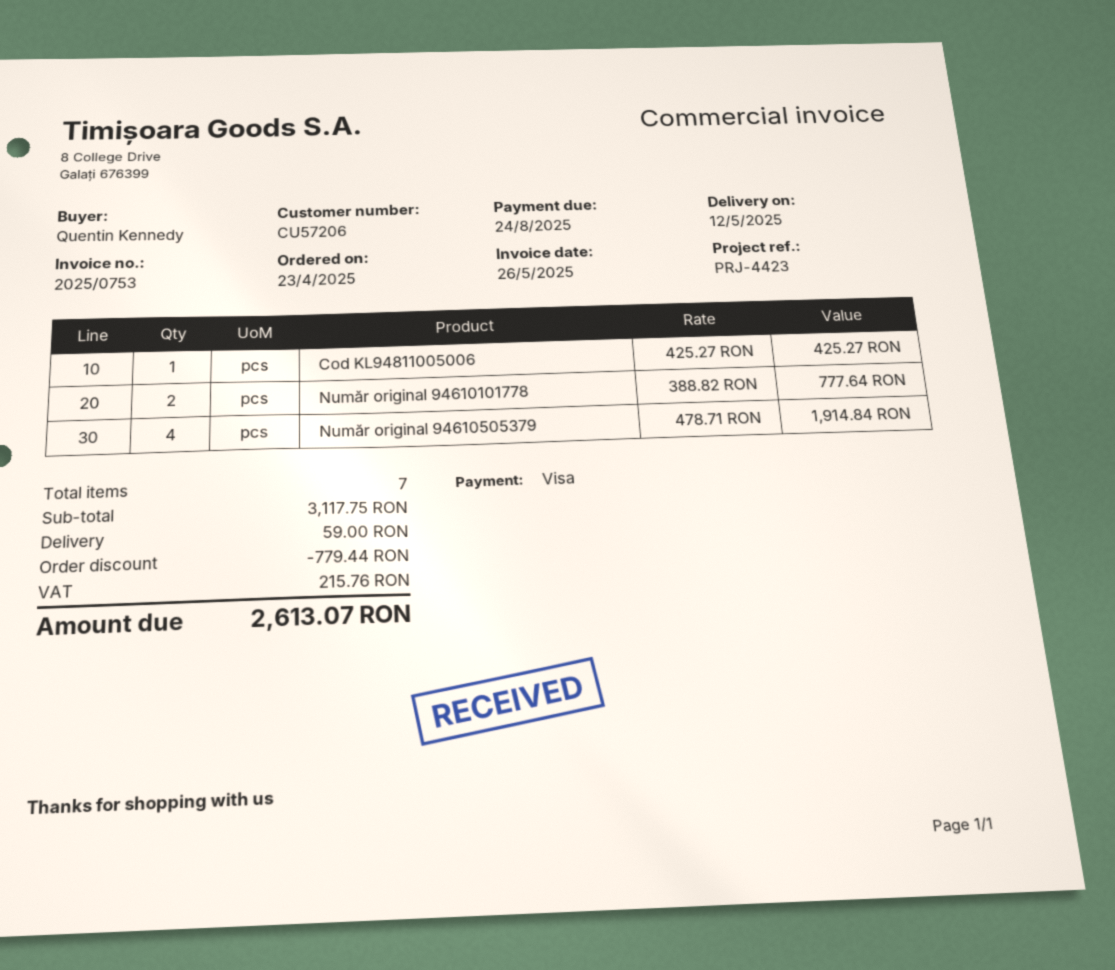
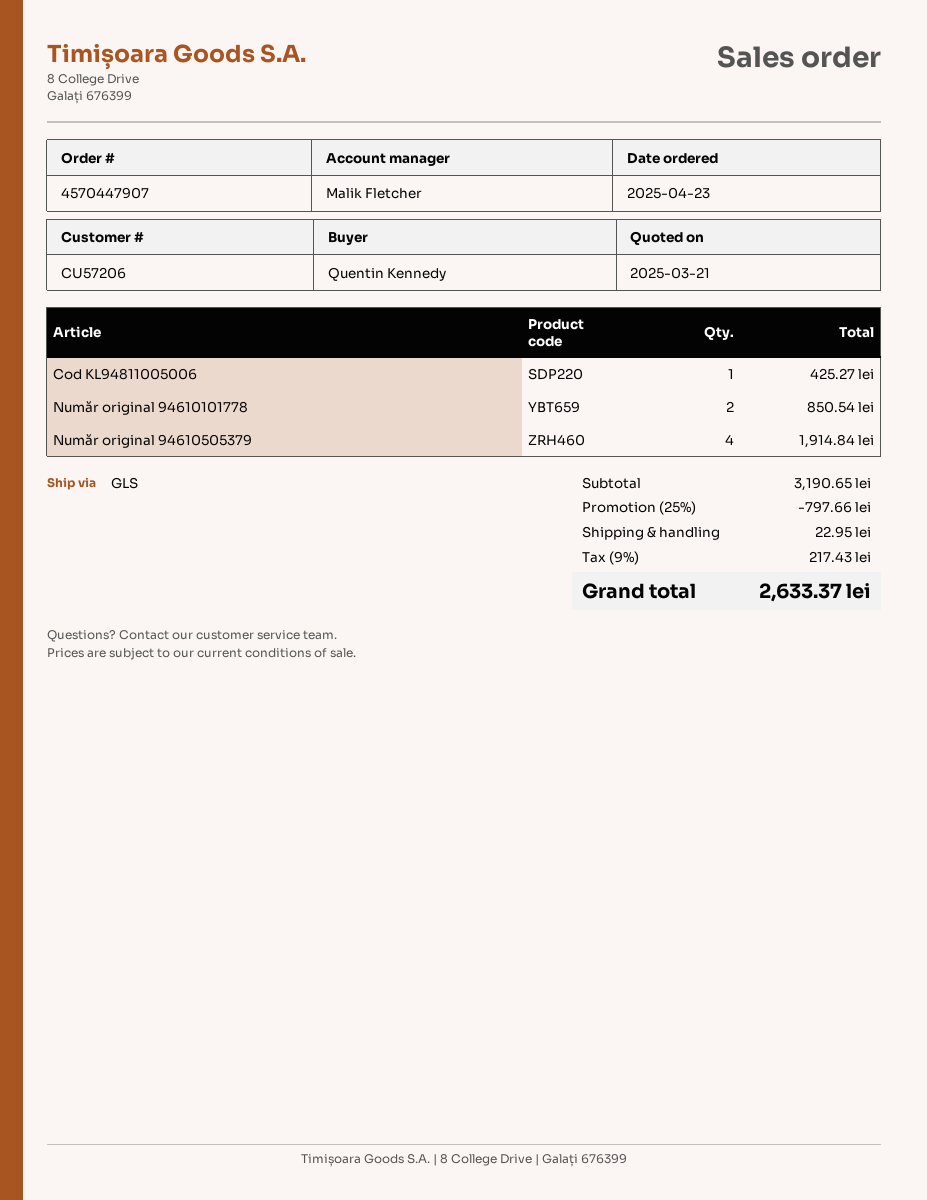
Număr original 94610101778: 2 for 777.64 -> 2 for 850.54
subtotal: 3117.75 -> 3190.65
discount: 779.44 -> 797.66
shipping: 59.00 -> 22.95
tax: 215.76 -> 217.43
total: 2613.07 -> 2633.37

